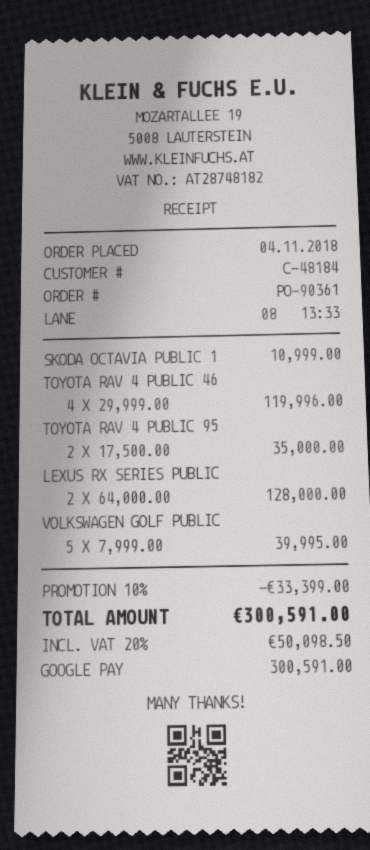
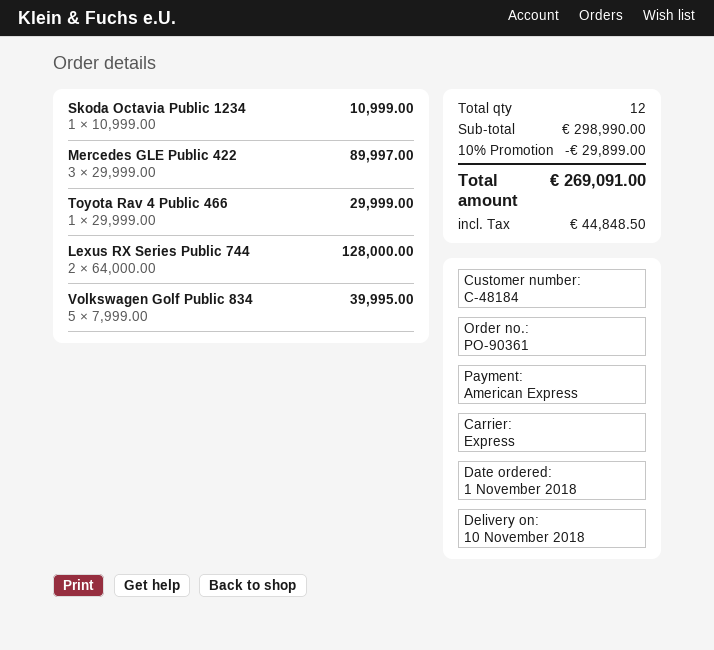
order date: 2018-11-04 -> 2018-11-01
payment method: Google Pay -> American Express
TOYOTA RAV 4 PUBLIC 46: 4 x 29999.00 = 119996.00 -> 1 x 29999.00 = 29999.00
TOYOTA RAV 4 PUBLIC 95: 2 x 17500.00 = 35000.00 -> none
Mercedes GLE Public 422: none -> 3 x 29999.00 = 89997.00
discount: 10% = 33399.00 -> 10% = 29899.00
tax: 50098.50 -> 44848.50
total: 300591.00 -> 269091.00

